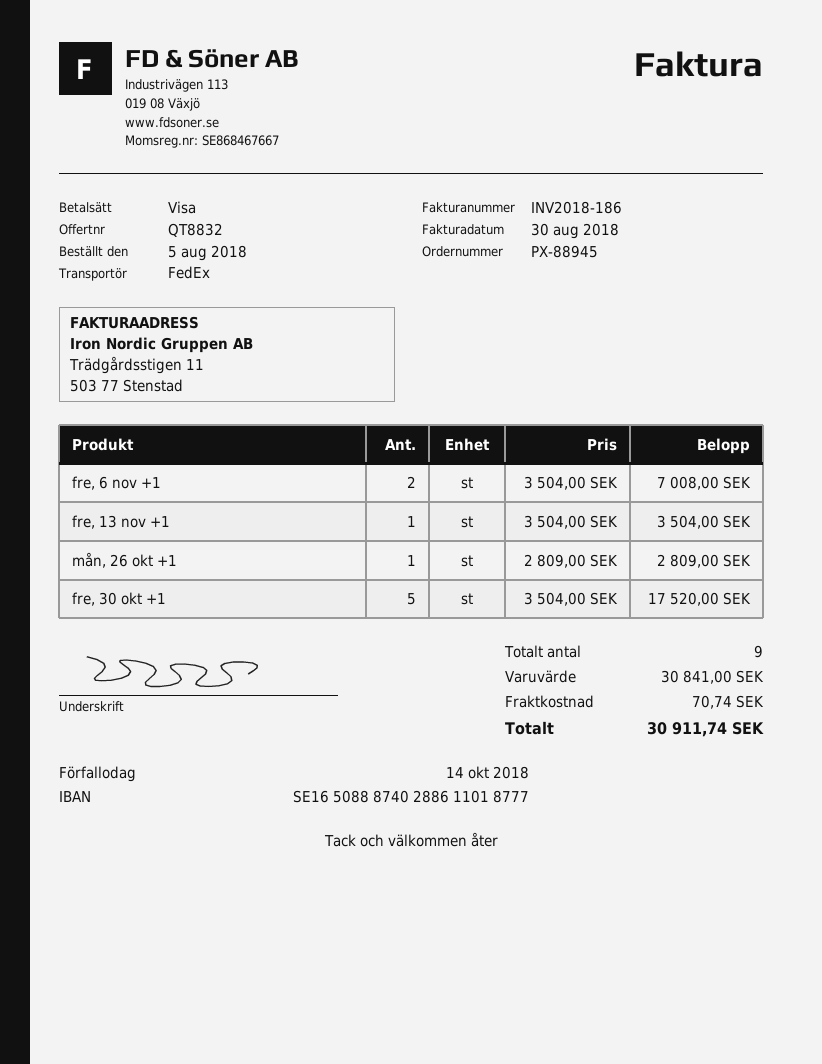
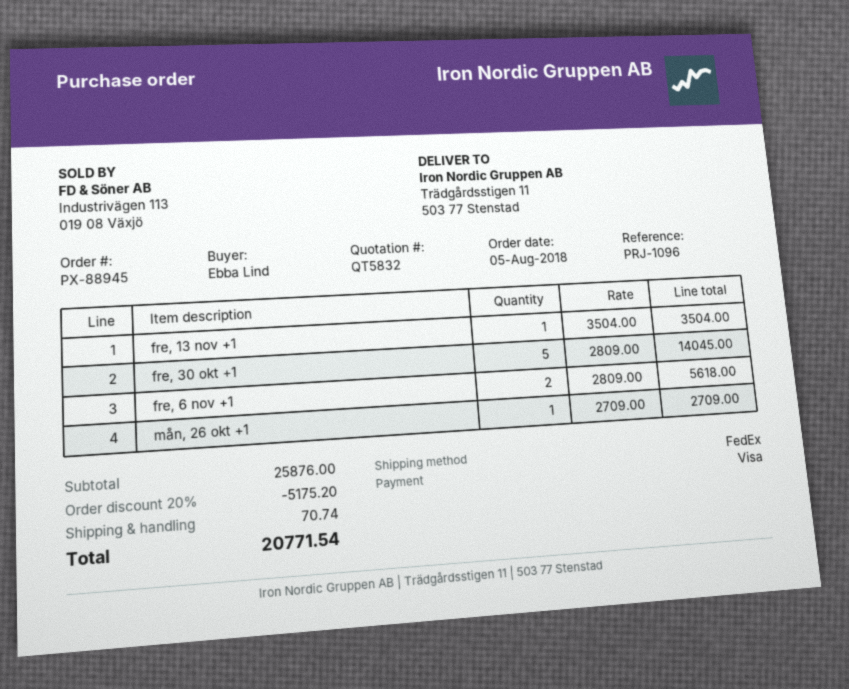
quote number: QT8832 -> QT5832
fre, 6 nov +1: 2 x 3504.00 = 7008.00 -> 2 x 2809.00 = 5618.00
mån, 26 okt +1: 1 x 2809.00 = 2809.00 -> 1 x 2709.00 = 2709.00
fre, 30 okt +1: 5 x 3504.00 = 17520.00 -> 5 x 2809.00 = 14045.00
subtotal: 30841.00 -> 25876.00
discount: none -> 20% = 5175.20
total: 30911.74 -> 20771.54

